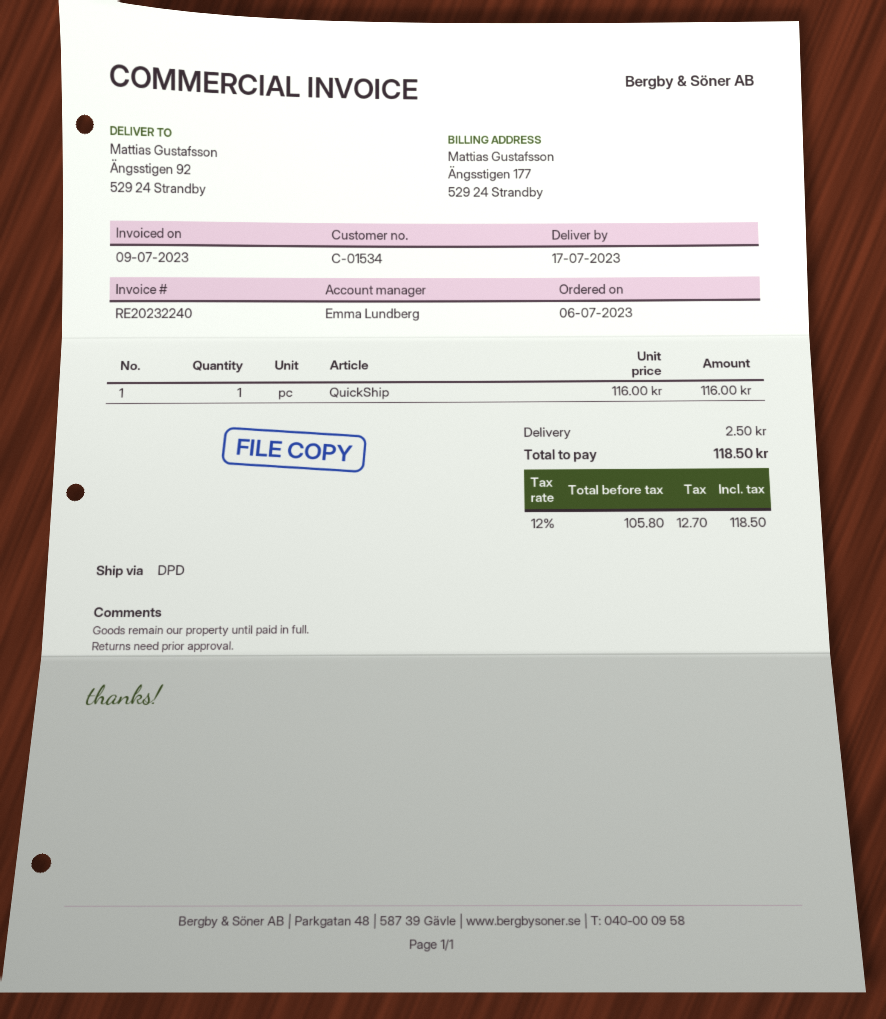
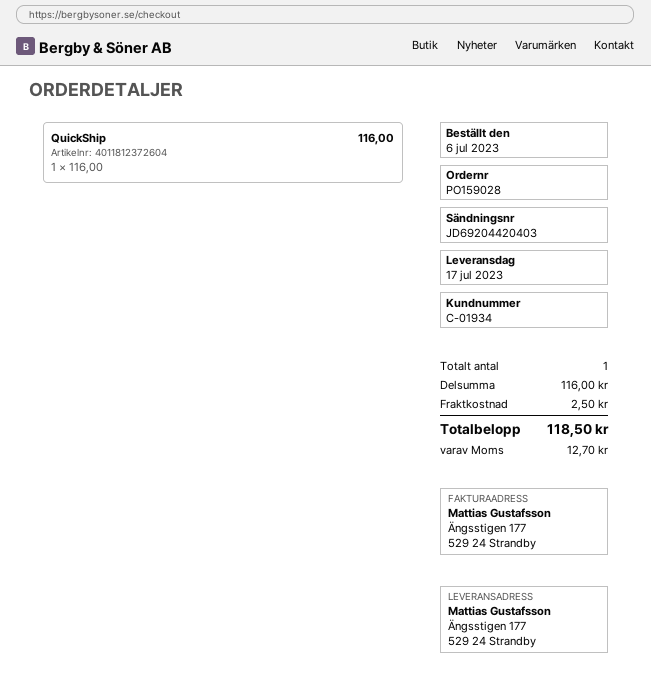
customer number: C-01534 -> C-01934
ship to: Ängsstigen 92, 529 24 Strandby -> Ängsstigen 177, 529 24 Strandby

